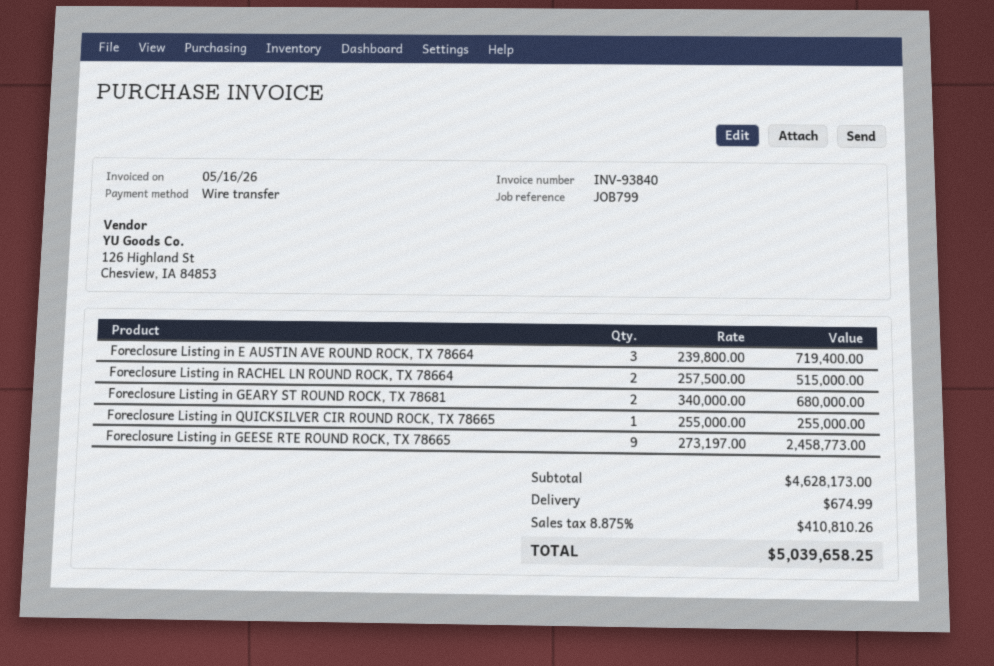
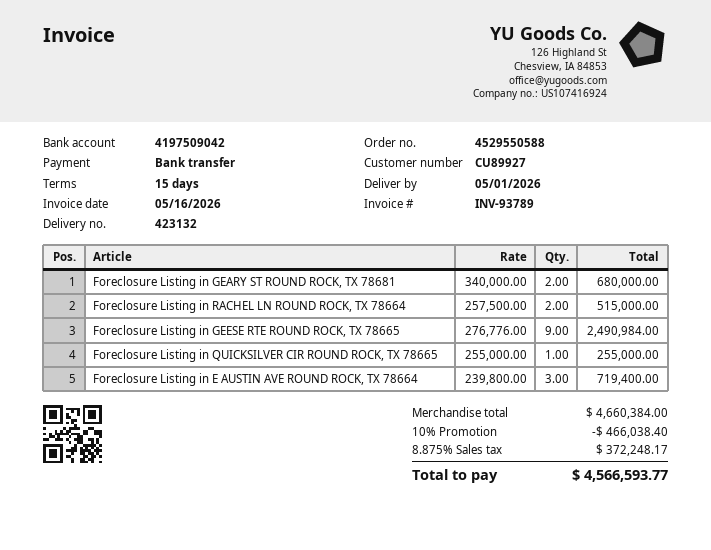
invoice number: INV-93840 -> INV-93789
Foreclosure Listing in GEESE RTE ROUND ROCK, TX 78665: 9 x 273197.00 = 2458773.00 -> 9 x 276776.00 = 2490984.00
subtotal: 4628173.00 -> 4660384.00
discount: none -> 10% = 466038.40
shipping: 674.99 -> none
tax: 8.875% = 410810.26 -> 8.875% = 372248.17
total: 5039658.25 -> 4566593.77

